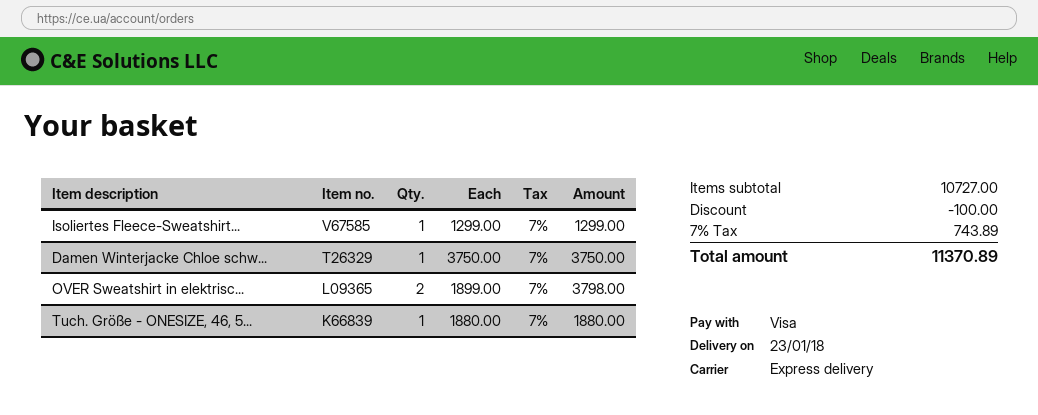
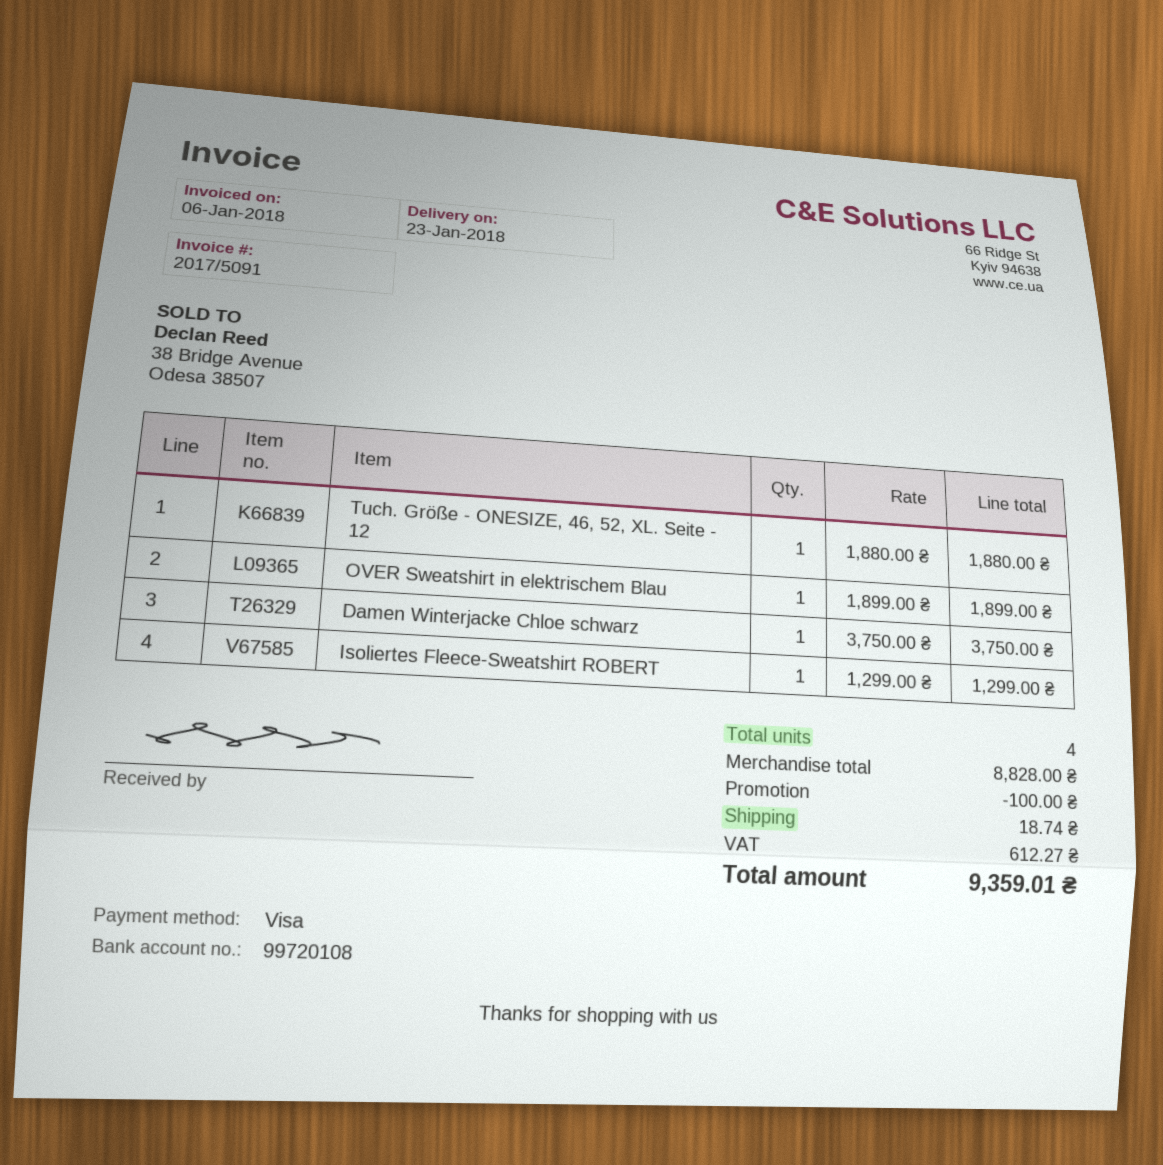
OVER Sweatshirt in elektrisc...: 2 x 1899.00 = 3798.00 -> 1 x 1899.00 = 1899.00
subtotal: 10727.00 -> 8828.00
shipping: none -> 18.74
tax: 743.89 -> 612.27
total: 11370.89 -> 9359.01

